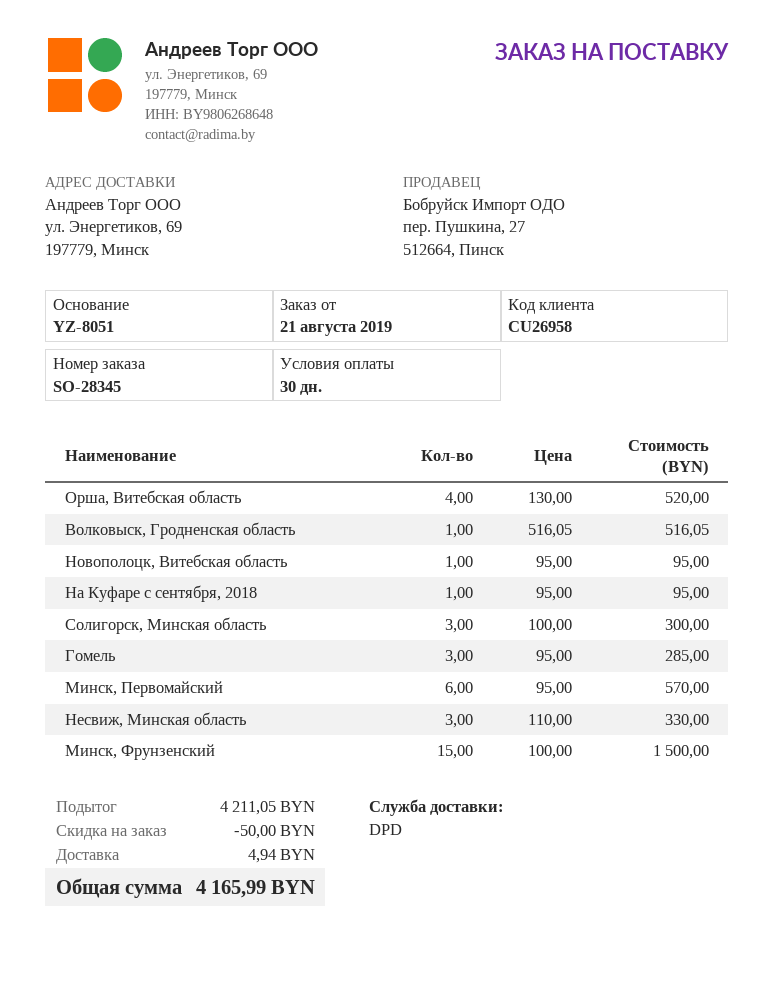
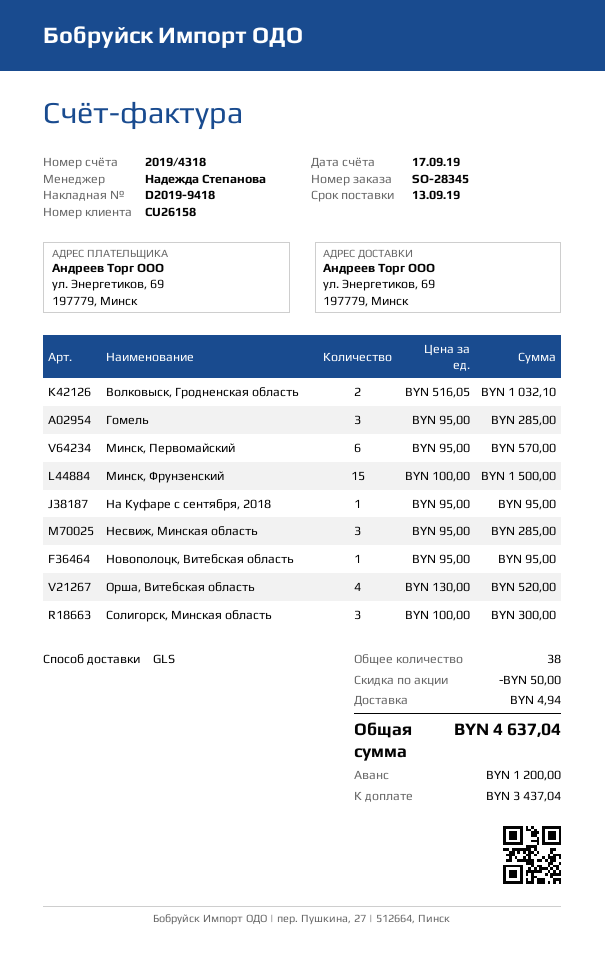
customer number: CU26958 -> CU26158
shipping method: DPD -> GLS
Волковыск, Гродненская область: 1 x 516.05 = 516.05 -> 2 x 516.05 = 1032.10
Несвиж, Минская область: 3 x 110.00 = 330.00 -> 3 x 95.00 = 285.00
total: 4165.99 -> 4637.04

